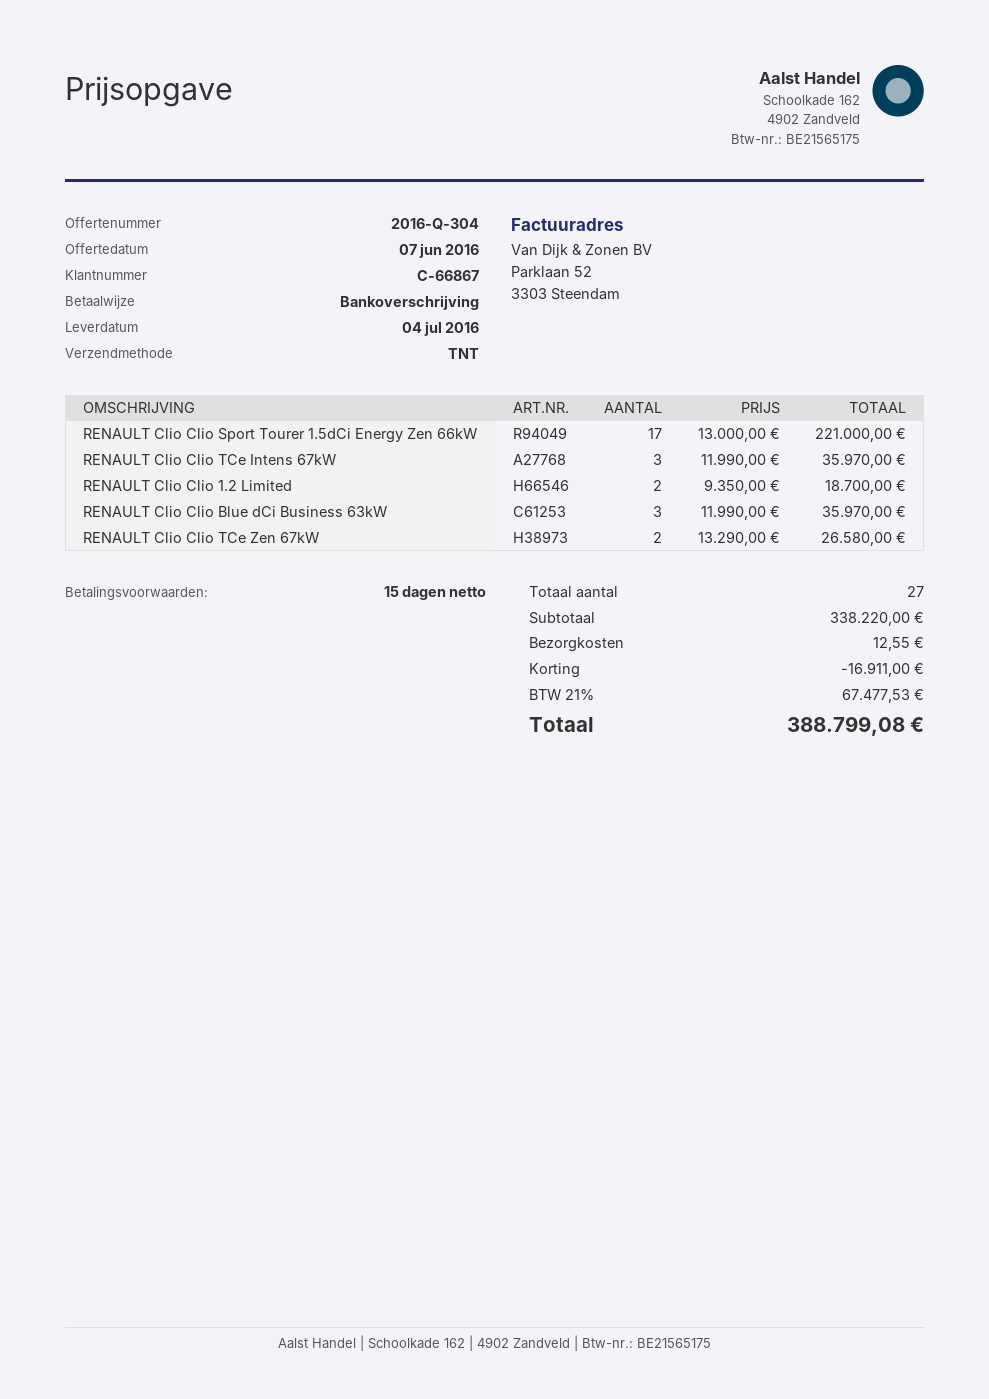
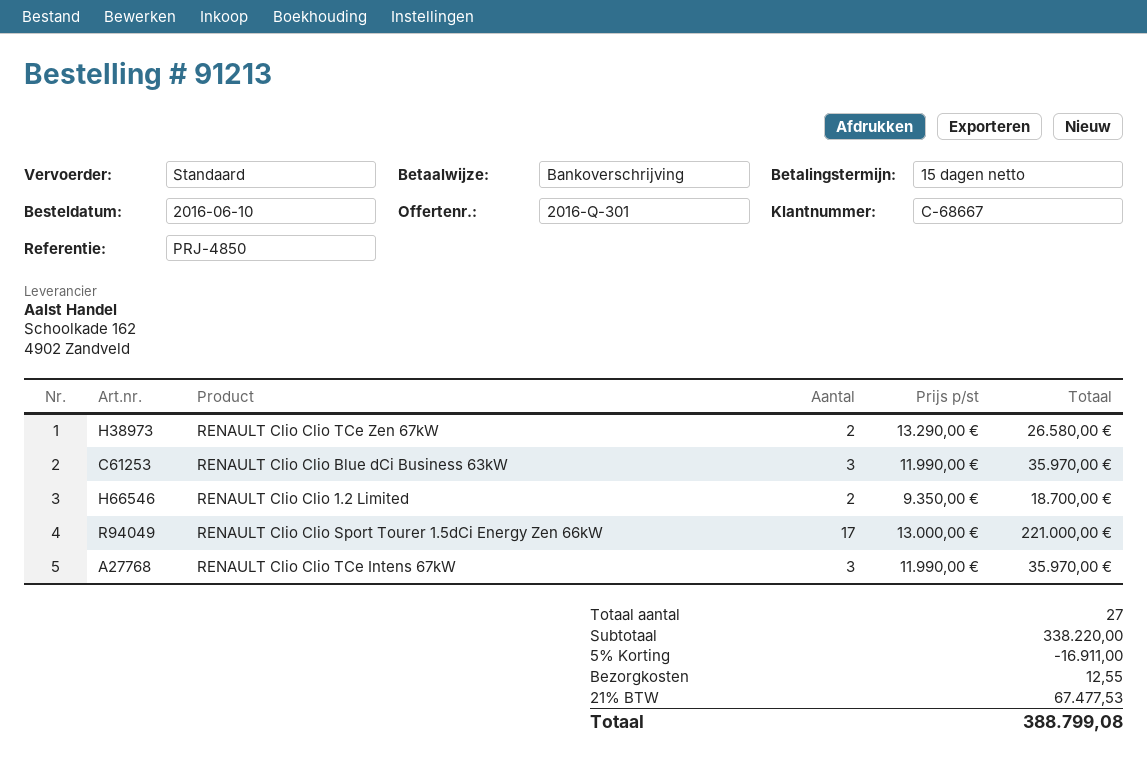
quote number: 2016-Q-304 -> 2016-Q-301
customer number: C-66867 -> C-68667
shipping method: TNT -> standard

